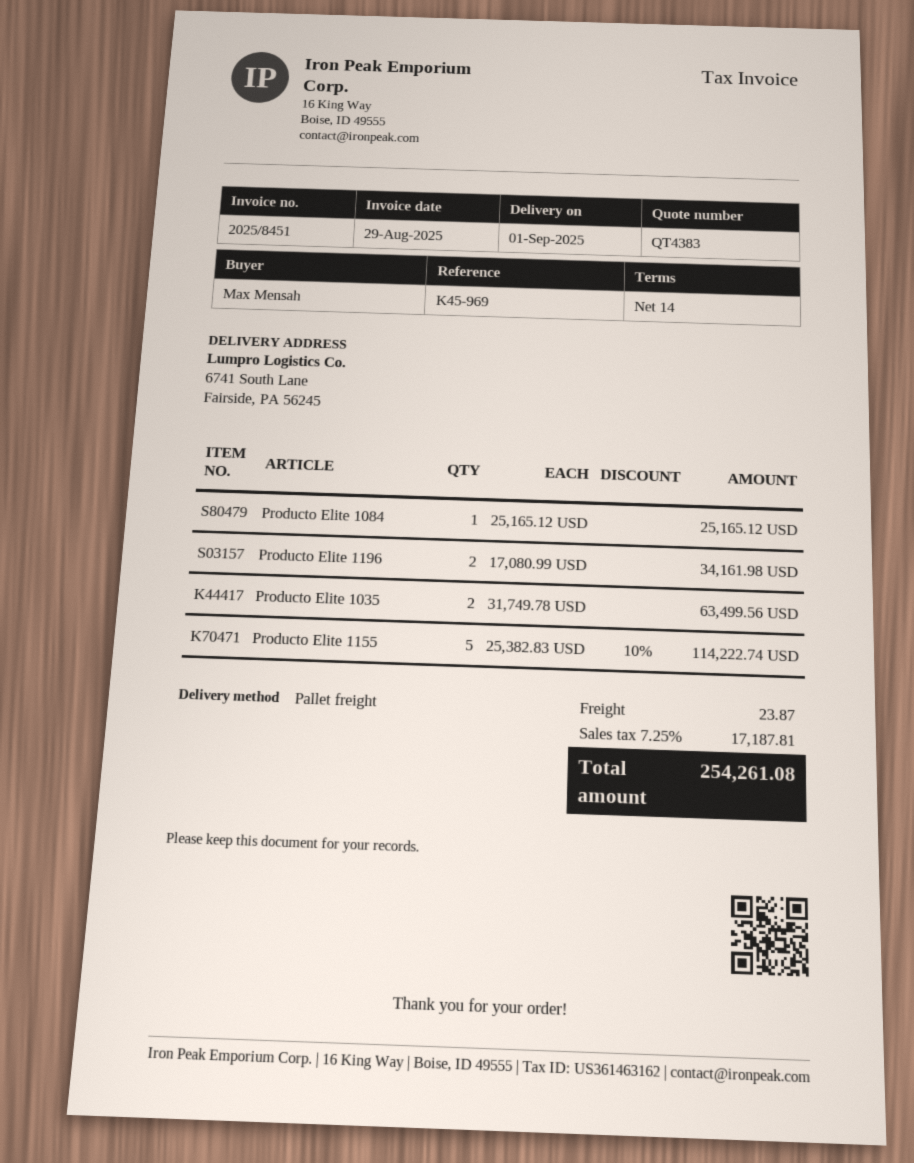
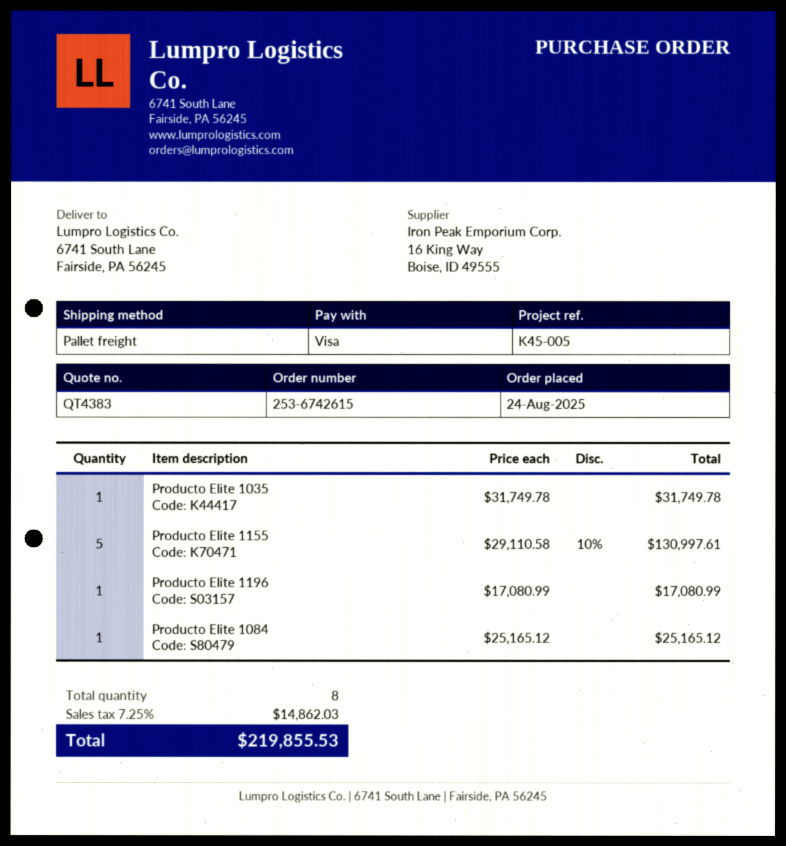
reference: K45-969 -> K45-005
Producto Elite 1196: 2 x 17080.99 = 34161.98 -> 1 x 17080.99 = 17080.99
Producto Elite 1035: 2 x 31749.78 = 63499.56 -> 1 x 31749.78 = 31749.78
Producto Elite 1155: 5 x 25382.83 - 10% = 114222.74 -> 5 x 29110.58 - 10% = 130997.61
shipping: 23.87 -> none
tax: 7.25% = 17187.81 -> 7.25% = 14862.03
total: 254261.08 -> 219855.53

